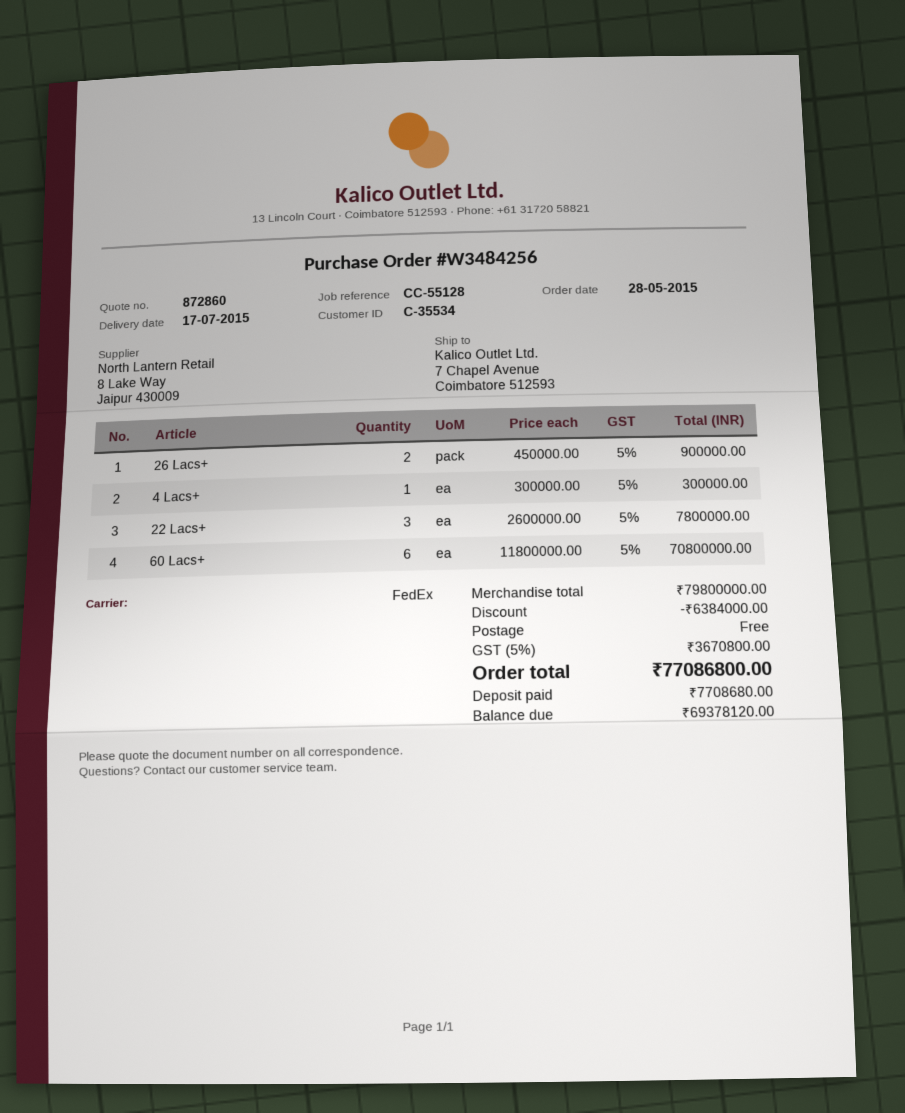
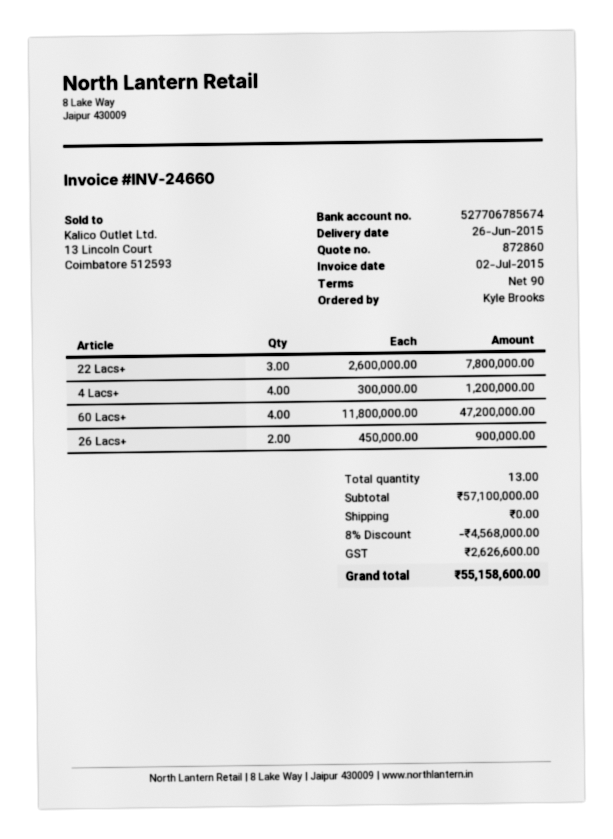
delivery date: 2015-07-17 -> 2015-06-26
4 Lacs+: 1 x 300000.00 = 300000.00 -> 4 x 300000.00 = 1200000.00
60 Lacs+: 6 x 11800000.00 = 70800000.00 -> 4 x 11800000.00 = 47200000.00
subtotal: 79800000.00 -> 57100000.00
discount: 6384000.00 -> 4568000.00
tax: 3670800.00 -> 2626600.00
total: 77086800.00 -> 55158600.00

